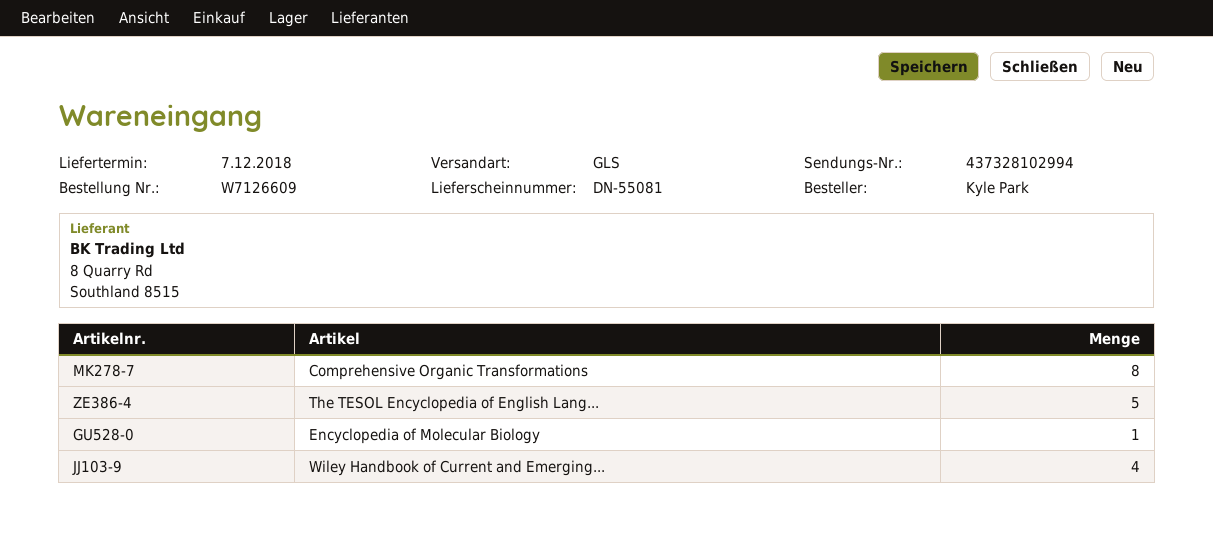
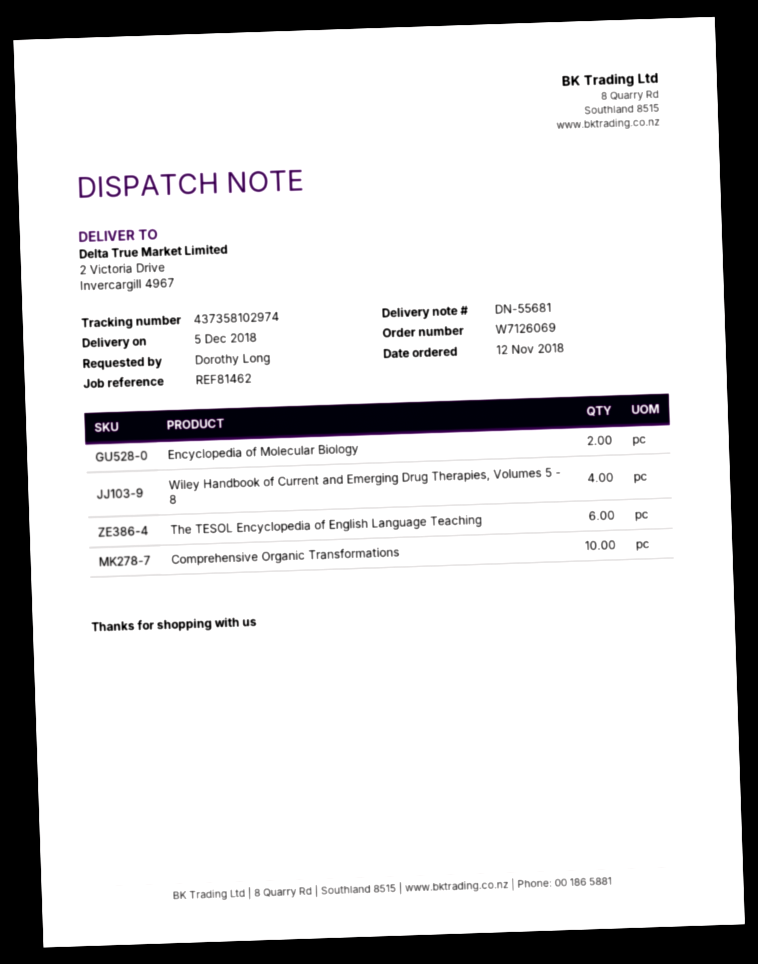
order number: W7126609 -> W7126069
delivery note number: DN-55081 -> DN-55681
delivery date: 2018-12-07 -> 2018-12-05
ordered by: Kyle Park -> Dorothy Long
tracking number: 437328102994 -> 437358102974
Comprehensive Organic Transformations: 8 -> 10
The TESOL Encyclopedia of English Lang...: 5 -> 6
Encyclopedia of Molecular Biology: 1 -> 2

